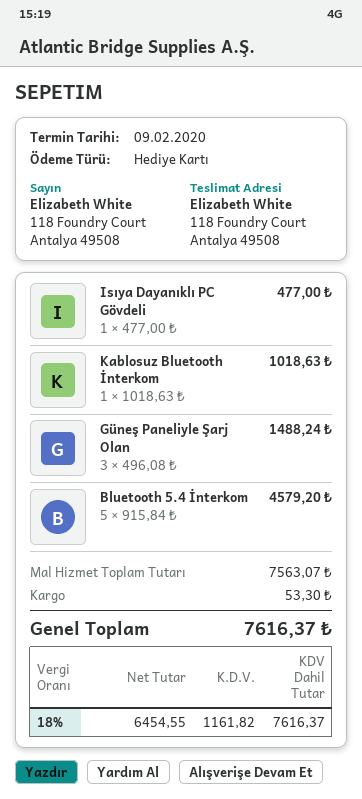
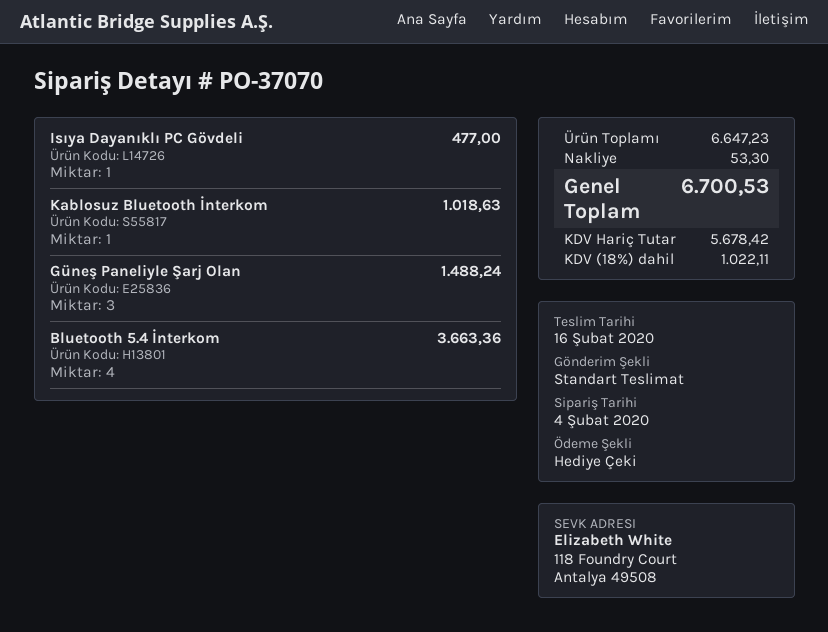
delivery date: 2020-02-09 -> 2020-02-16
Bluetooth 5.4 İnterkom: 5 for 4579.20 -> 4 for 3663.36
subtotal: 7563.07 -> 6647.23
net: 6454.55 -> 5678.42
tax: 18% = 1161.82 -> 18% = 1022.11
total: 7616.37 -> 6700.53

